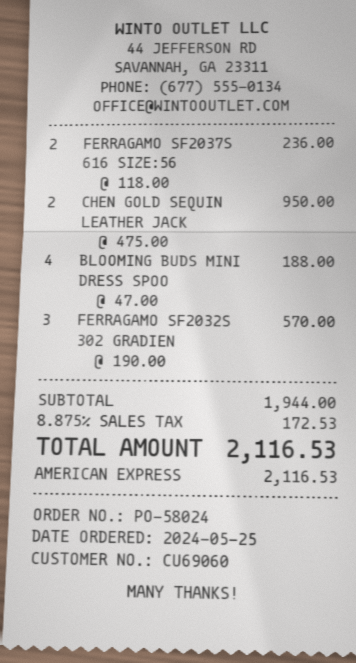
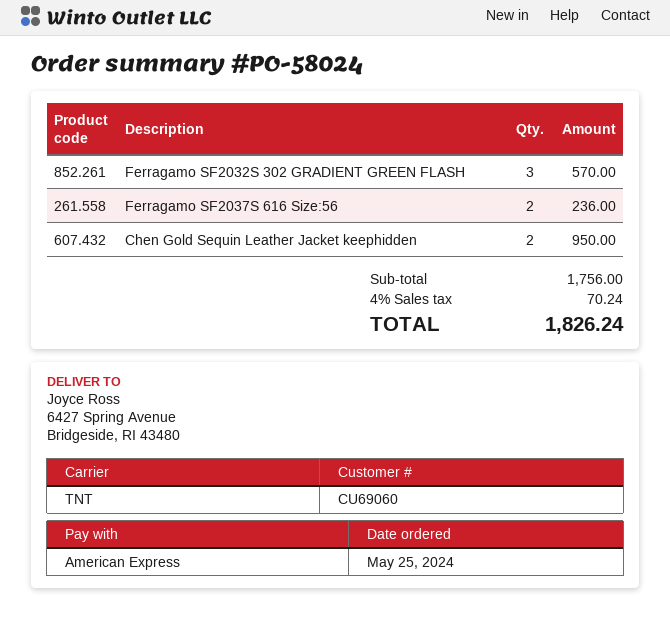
BLOOMING BUDS MINI DRESS SPOO: 4 for 188.00 -> none
subtotal: 1944.00 -> 1756.00
tax: 8.875% = 172.53 -> 4% = 70.24
total: 2116.53 -> 1826.24

